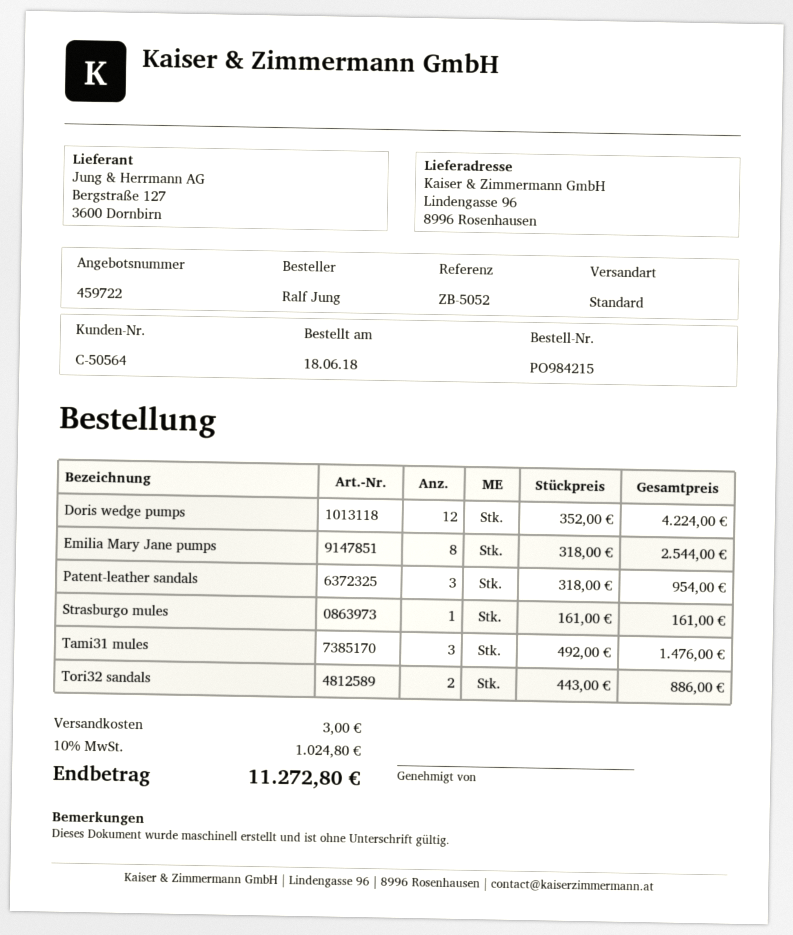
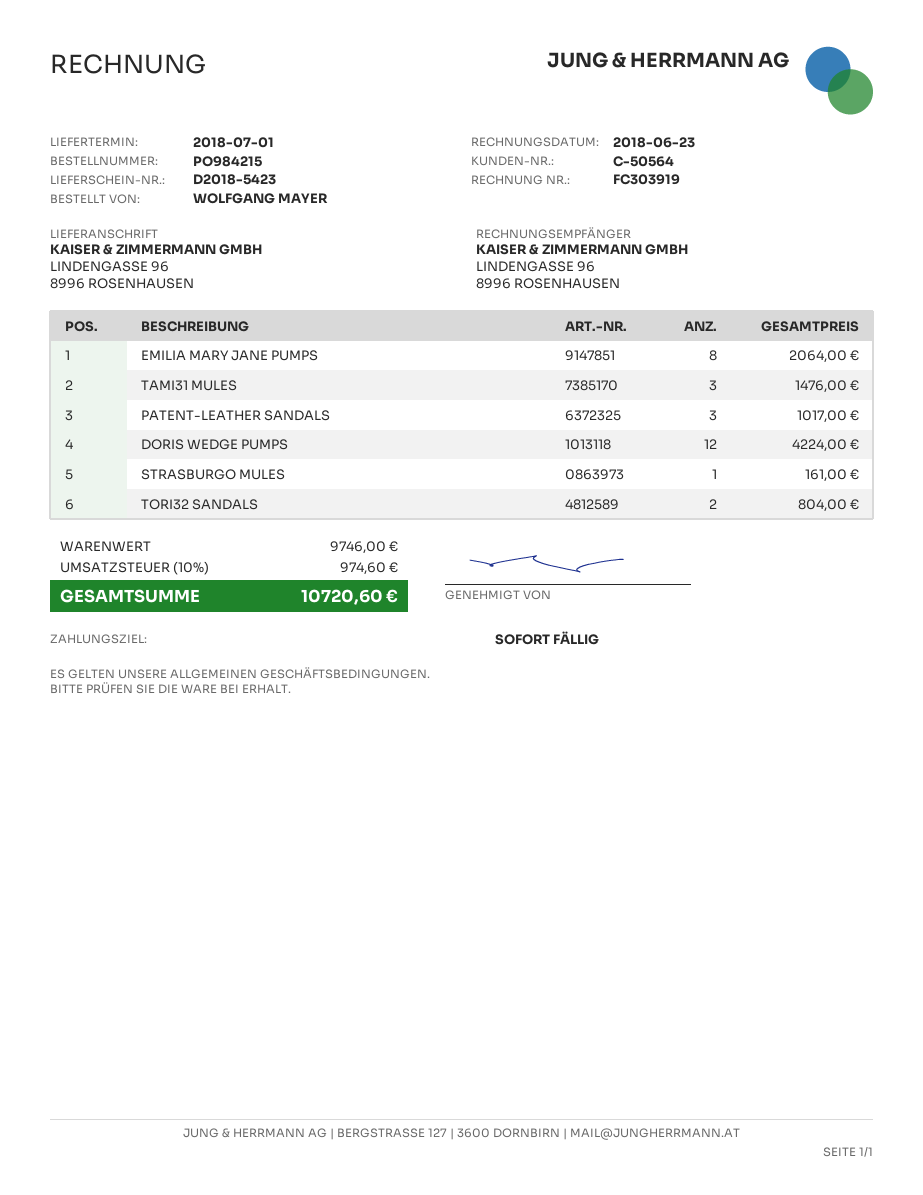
ordered by: Ralf Jung -> WOLFGANG MAYER
Emilia Mary Jane pumps: 8 for 2544.00 -> 8 for 2064.00
Patent-leather sandals: 3 for 954.00 -> 3 for 1017.00
Tori32 sandals: 2 for 886.00 -> 2 for 804.00
shipping: 3.00 -> none
tax: 10% = 1024.80 -> 10% = 974.60
total: 11272.80 -> 10720.60

